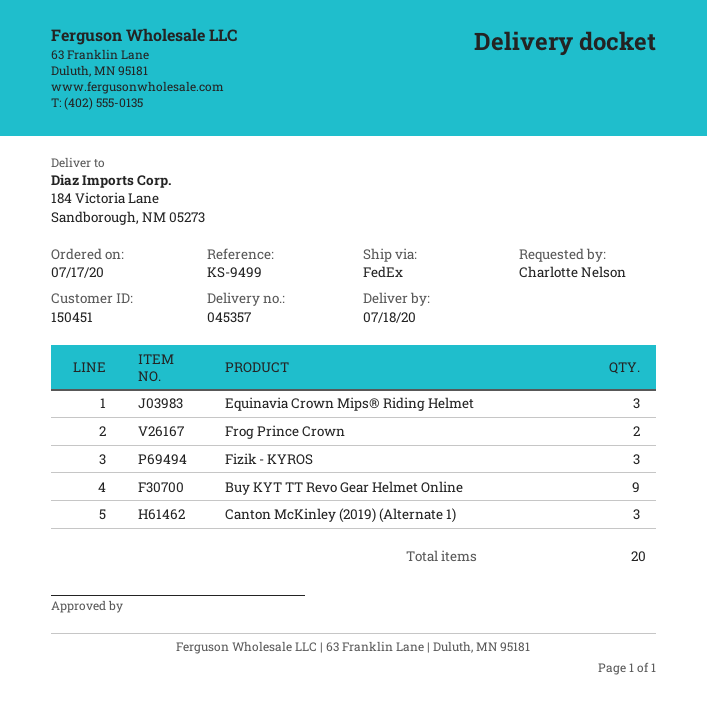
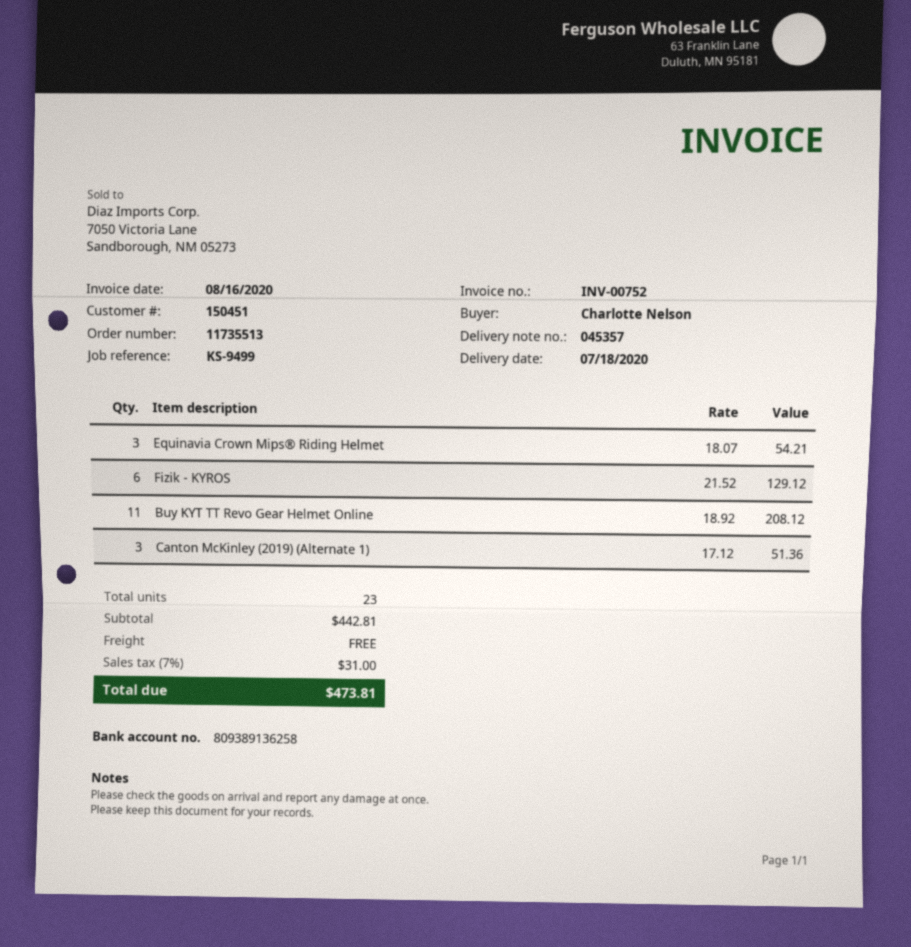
Frog Prince Crown: 2 -> none
Fizik - KYROS: 3 -> 6
Buy KYT TT Revo Gear Helmet Online: 9 -> 11
total quantity: 20 -> 23

